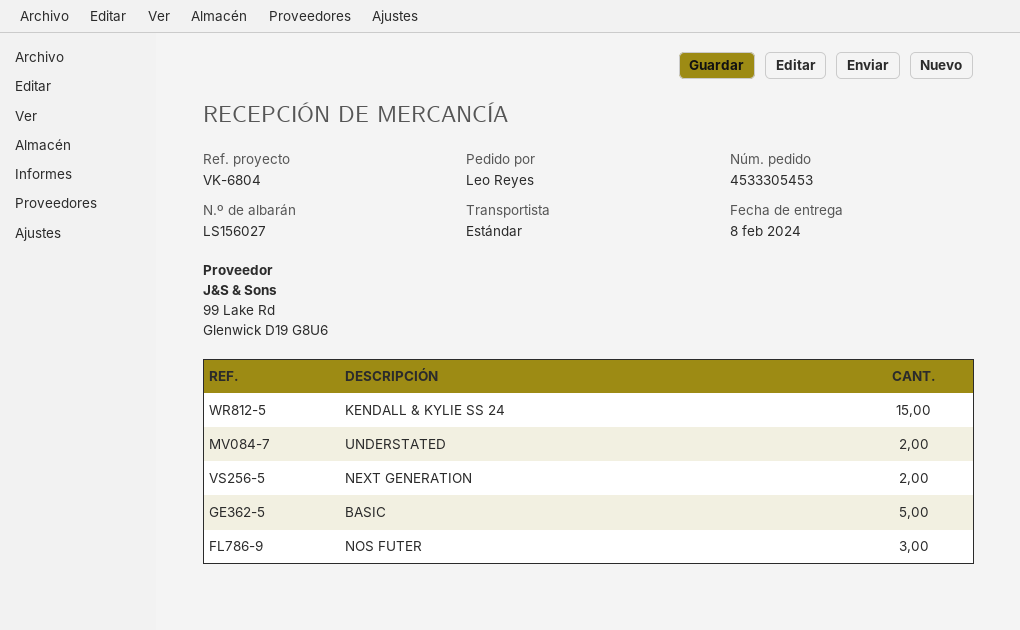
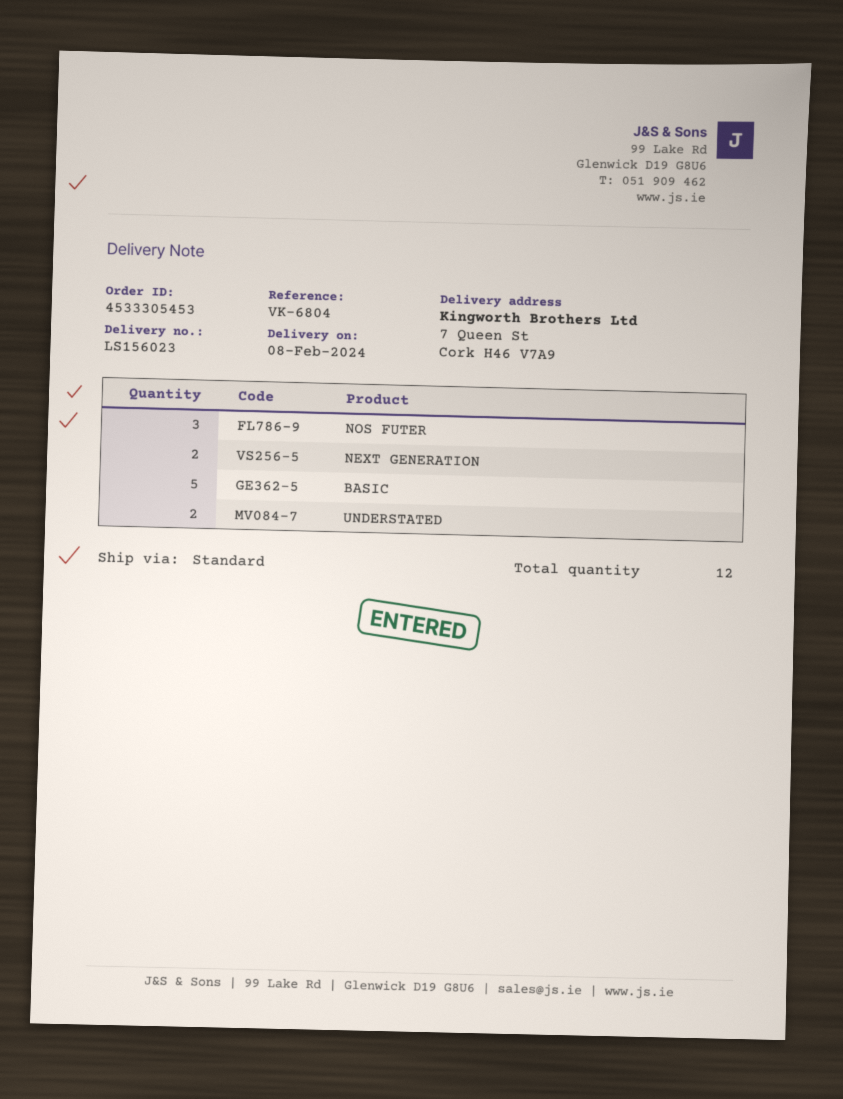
delivery note number: LS156027 -> LS156023
KENDALL & KYLIE SS 24: 15 -> none

